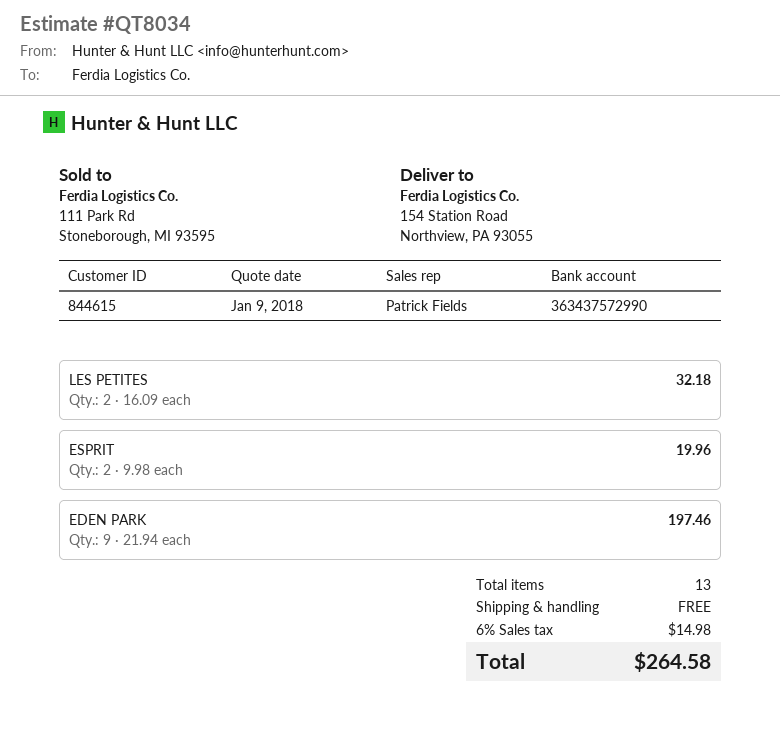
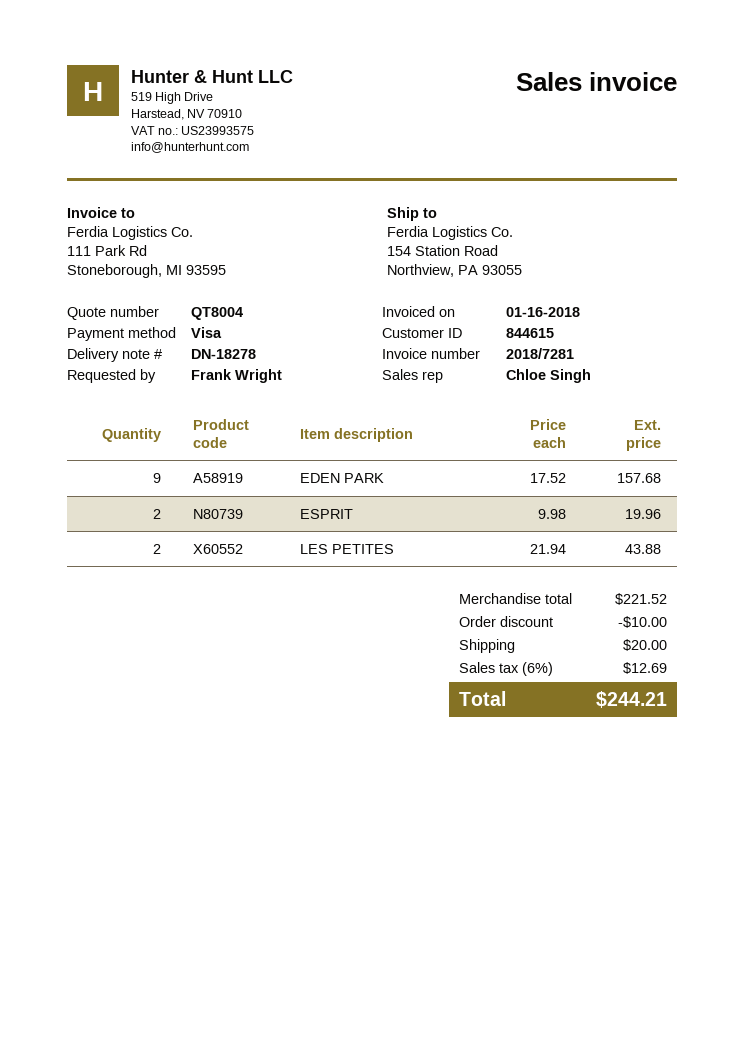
quote number: QT8034 -> QT8004
sales rep: Patrick Fields -> Chloe Singh
LES PETITES: 2 x 16.09 = 32.18 -> 2 x 21.94 = 43.88
EDEN PARK: 9 x 21.94 = 197.46 -> 9 x 17.52 = 157.68
discount: none -> 10.00
shipping: 0.00 -> 20.00
tax: 6% = 14.98 -> 6% = 12.69
total: 264.58 -> 244.21

